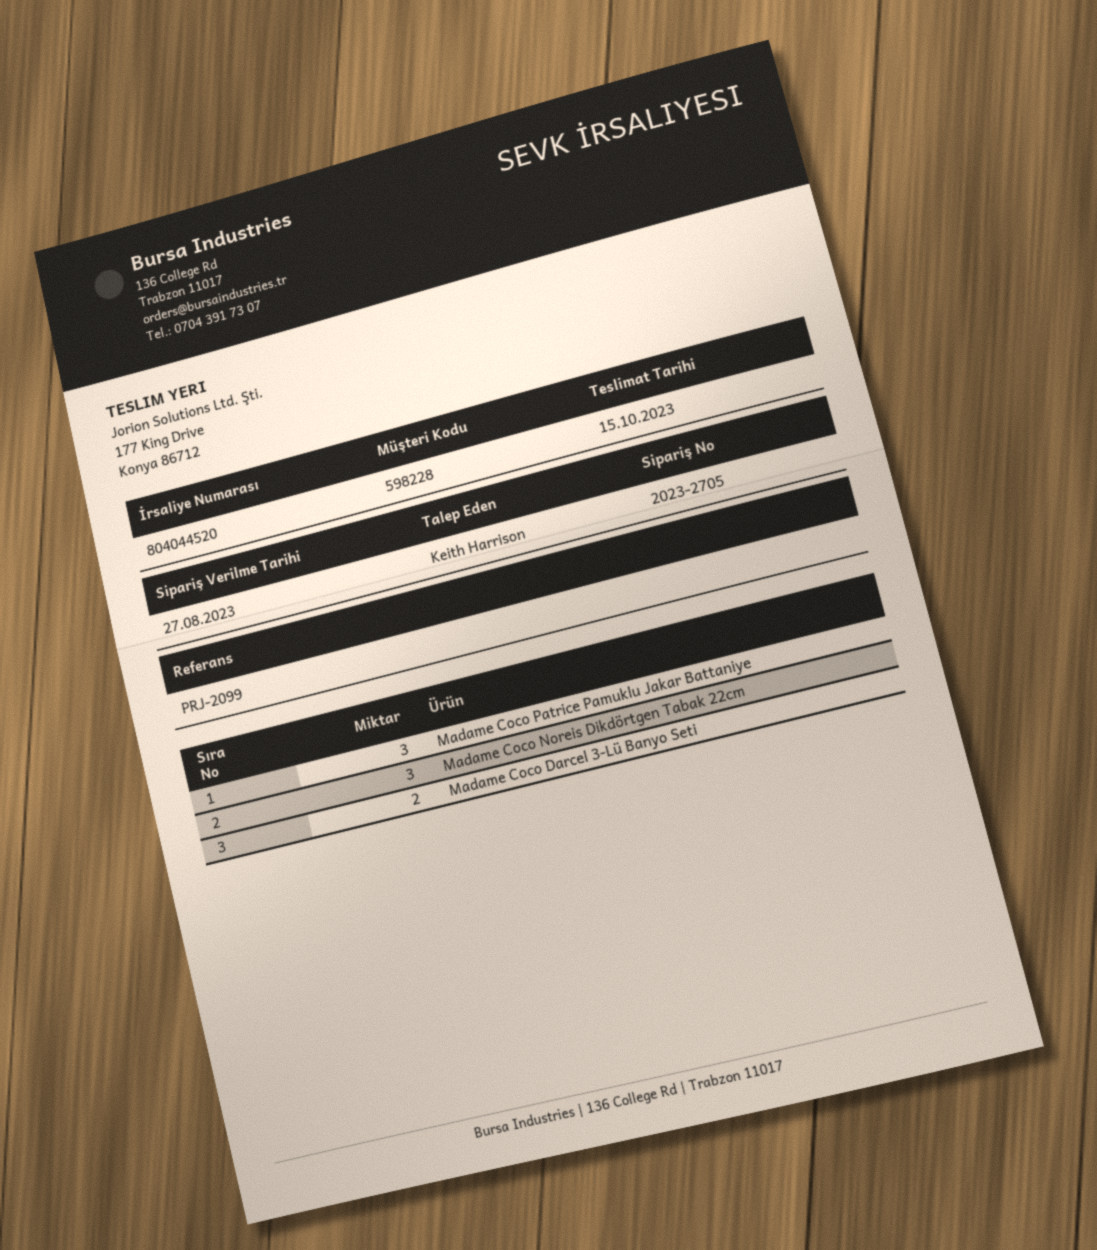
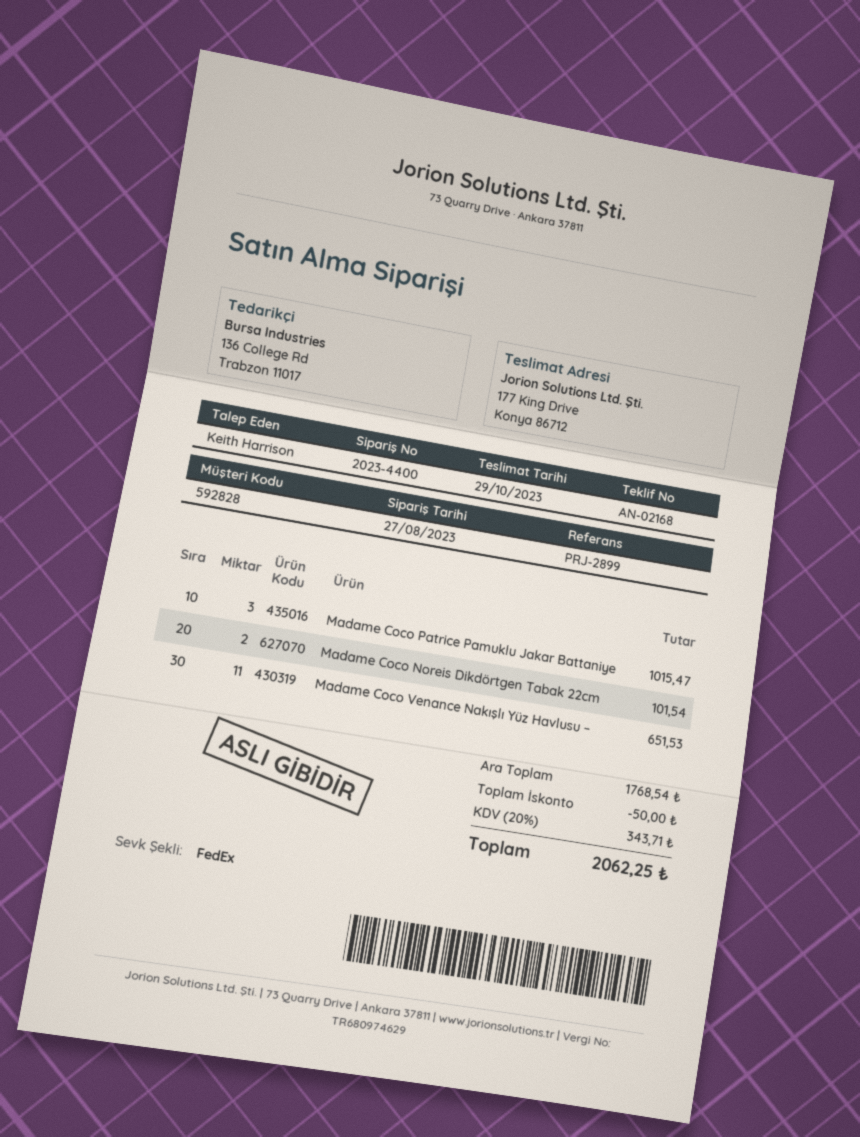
order number: 2023-2705 -> 2023-4400
delivery date: 2023-10-15 -> 2023-10-29
customer number: 598228 -> 592828
reference: PRJ-2099 -> PRJ-2899
Madame Coco Noreis Dikdörtgen Tabak 22cm: 3 -> 2
Madame Coco Darcel 3-Lü Banyo Seti: 2 -> none
Madame Coco Venance Nakışlı Yüz Havlusu –: none -> 11

